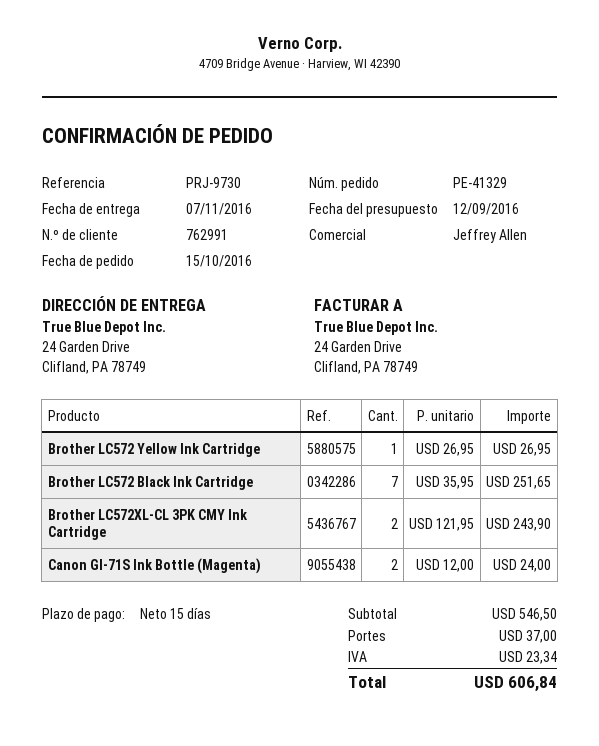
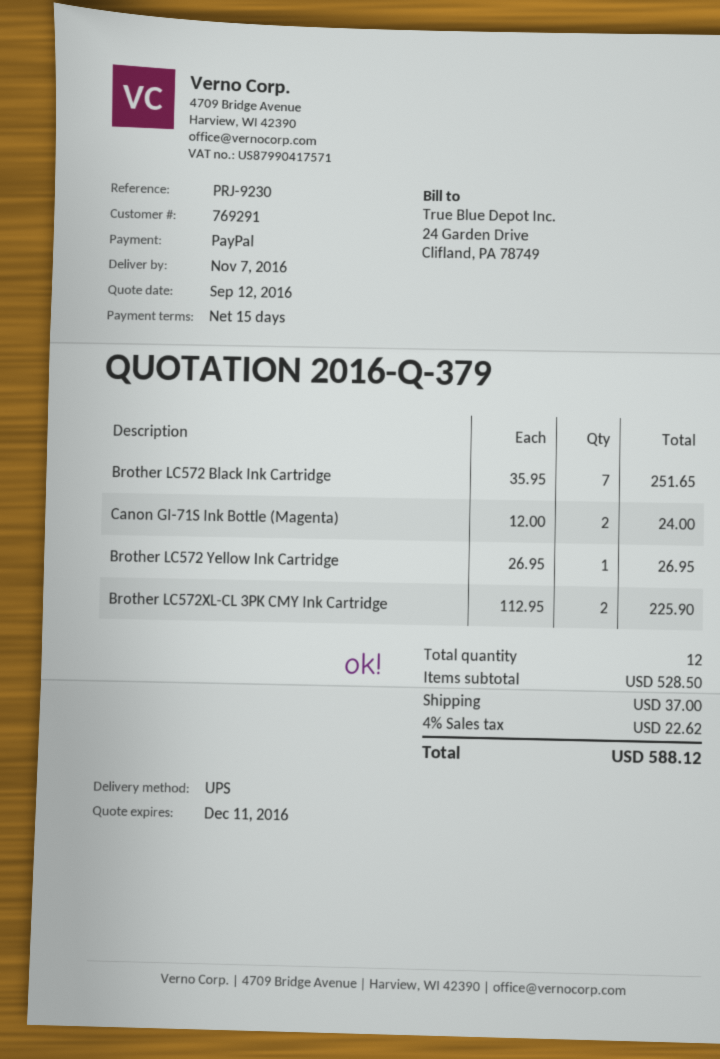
customer number: 762991 -> 769291
reference: PRJ-9730 -> PRJ-9230
Brother LC572XL-CL 3PK CMY Ink Cartridge: 2 x 121.95 = 243.90 -> 2 x 112.95 = 225.90
subtotal: 546.50 -> 528.50
tax: 23.34 -> 22.62
total: 606.84 -> 588.12

